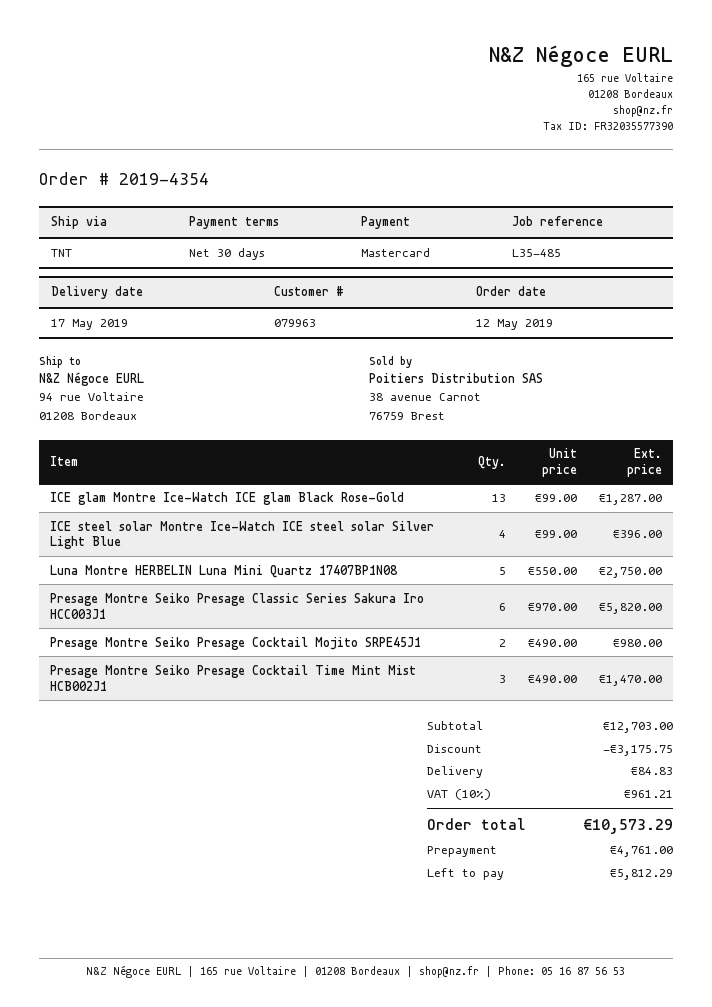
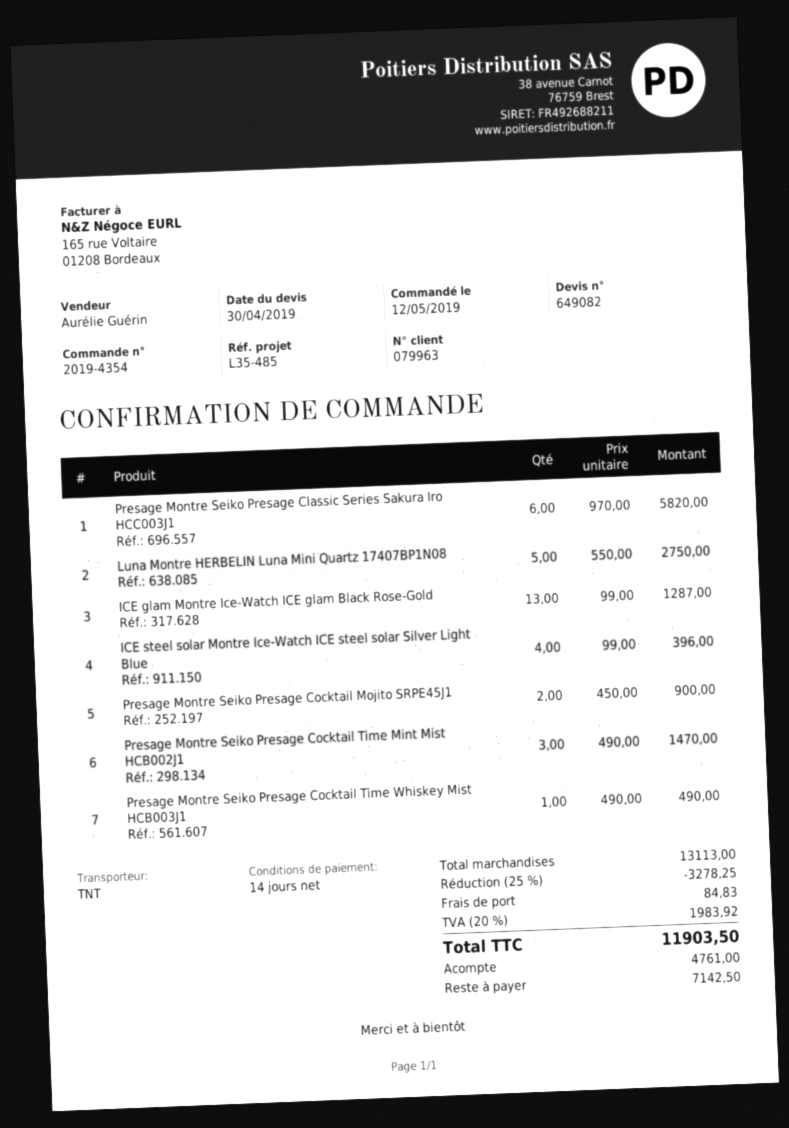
payment terms: 30 days -> 14 days
Presage Montre Seiko Presage Cocktail Mojito SRPE45J1: 2 x 490.00 = 980.00 -> 2 x 450.00 = 900.00
Presage Montre Seiko Presage Cocktail Time Whiskey Mist HCB003J1: none -> 1 x 490.00 = 490.00
subtotal: 12703.00 -> 13113.00
discount: 3175.75 -> 3278.25
tax: 10% = 961.21 -> 20% = 1983.92
total: 10573.29 -> 11903.50
balance: 5812.29 -> 7142.50

